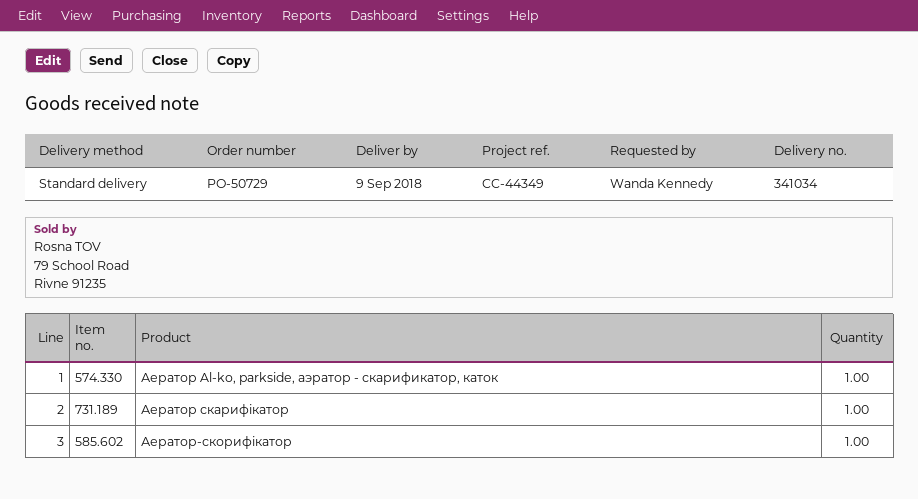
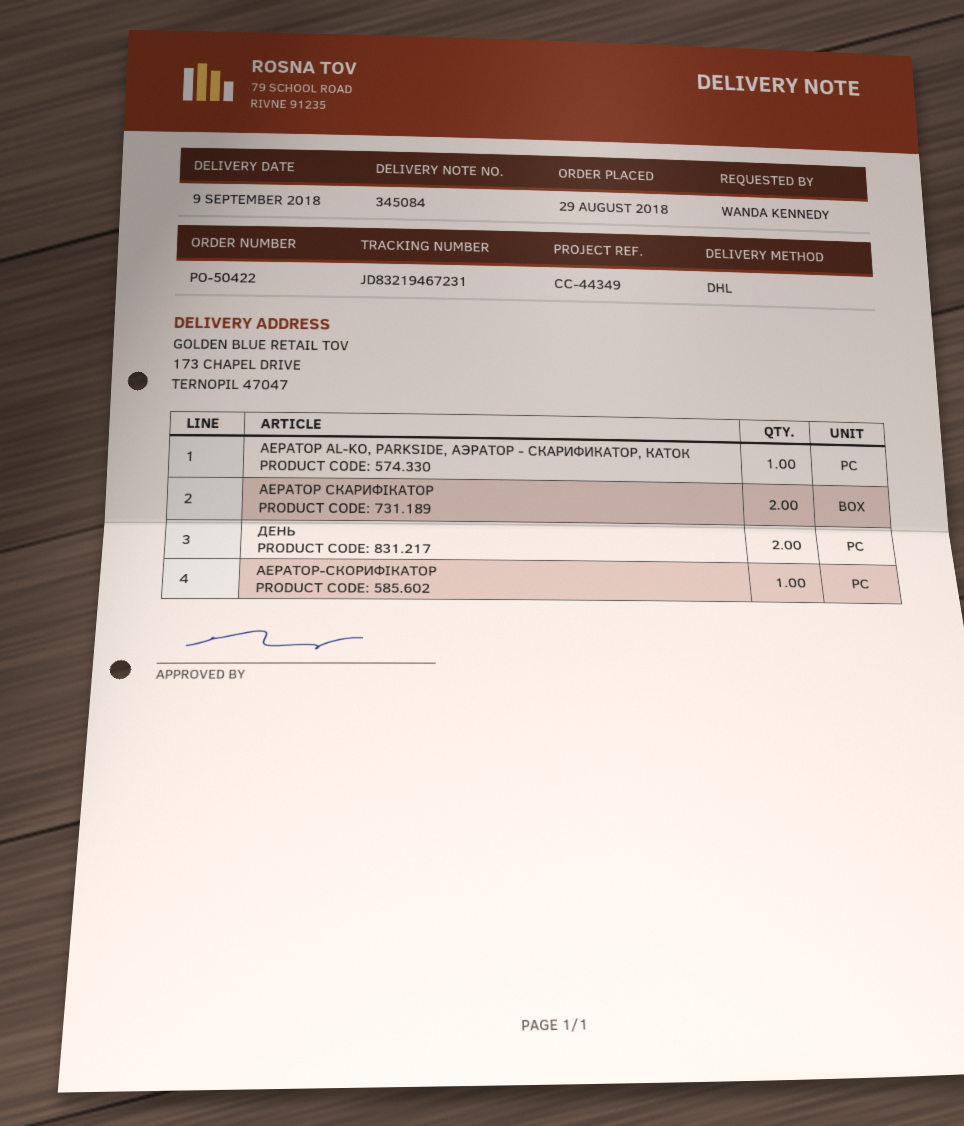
order number: PO-50729 -> PO-50422
delivery note number: 341034 -> 345084
shipping method: standard -> DHL
Аератор скарифікатор: 1 -> 2
ДЕНЬ: none -> 2

